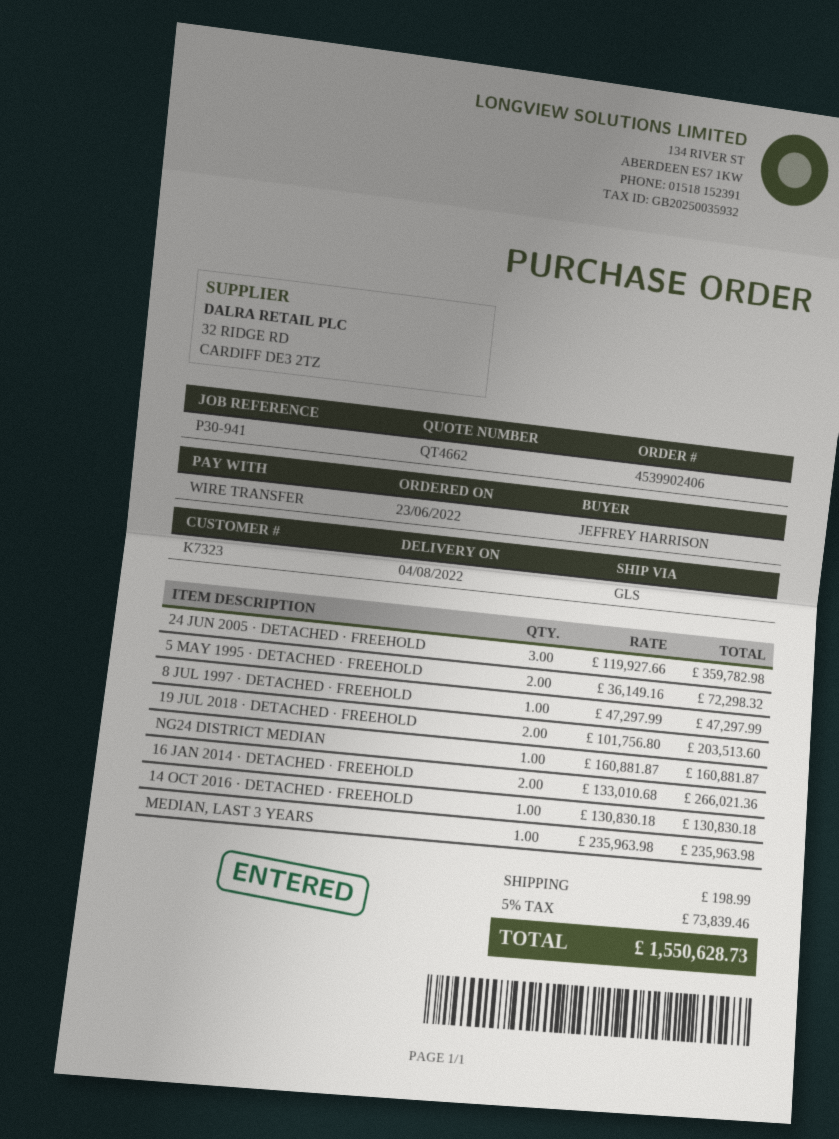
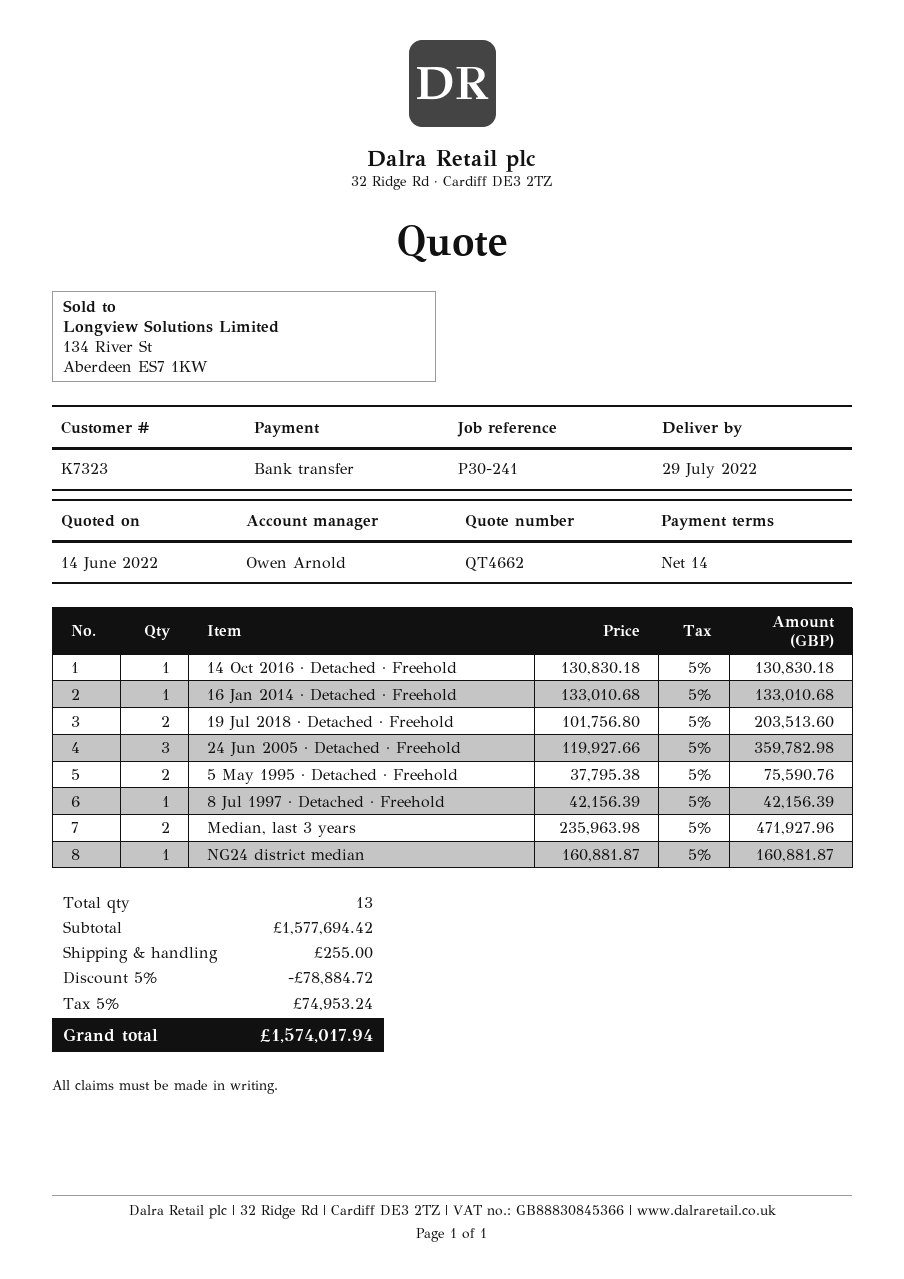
delivery date: 2022-08-04 -> 2022-07-29
reference: P30-941 -> P30-241
5 MAY 1995 · DETACHED · FREEHOLD: 2 x 36149.16 = 72298.32 -> 2 x 37795.38 = 75590.76
8 JUL 1997 · DETACHED · FREEHOLD: 1 x 47297.99 = 47297.99 -> 1 x 42156.39 = 42156.39
16 JAN 2014 · DETACHED · FREEHOLD: 2 x 133010.68 = 266021.36 -> 1 x 133010.68 = 133010.68
MEDIAN, LAST 3 YEARS: 1 x 235963.98 = 235963.98 -> 2 x 235963.98 = 471927.96
discount: none -> 5% = 78884.72
shipping: 198.99 -> 255.00
tax: 5% = 73839.46 -> 5% = 74953.24
total: 1550628.73 -> 1574017.94

